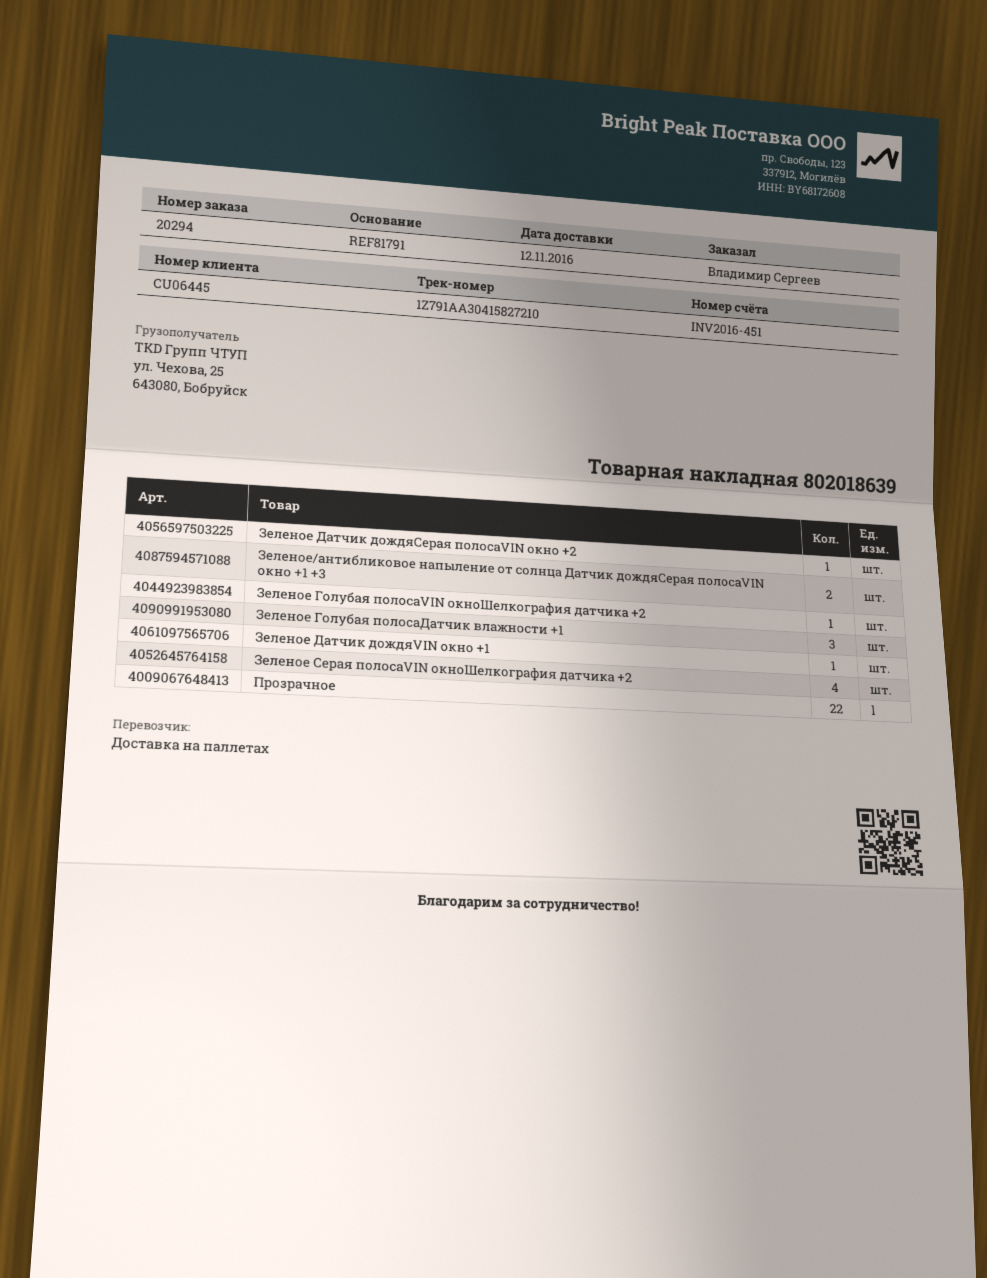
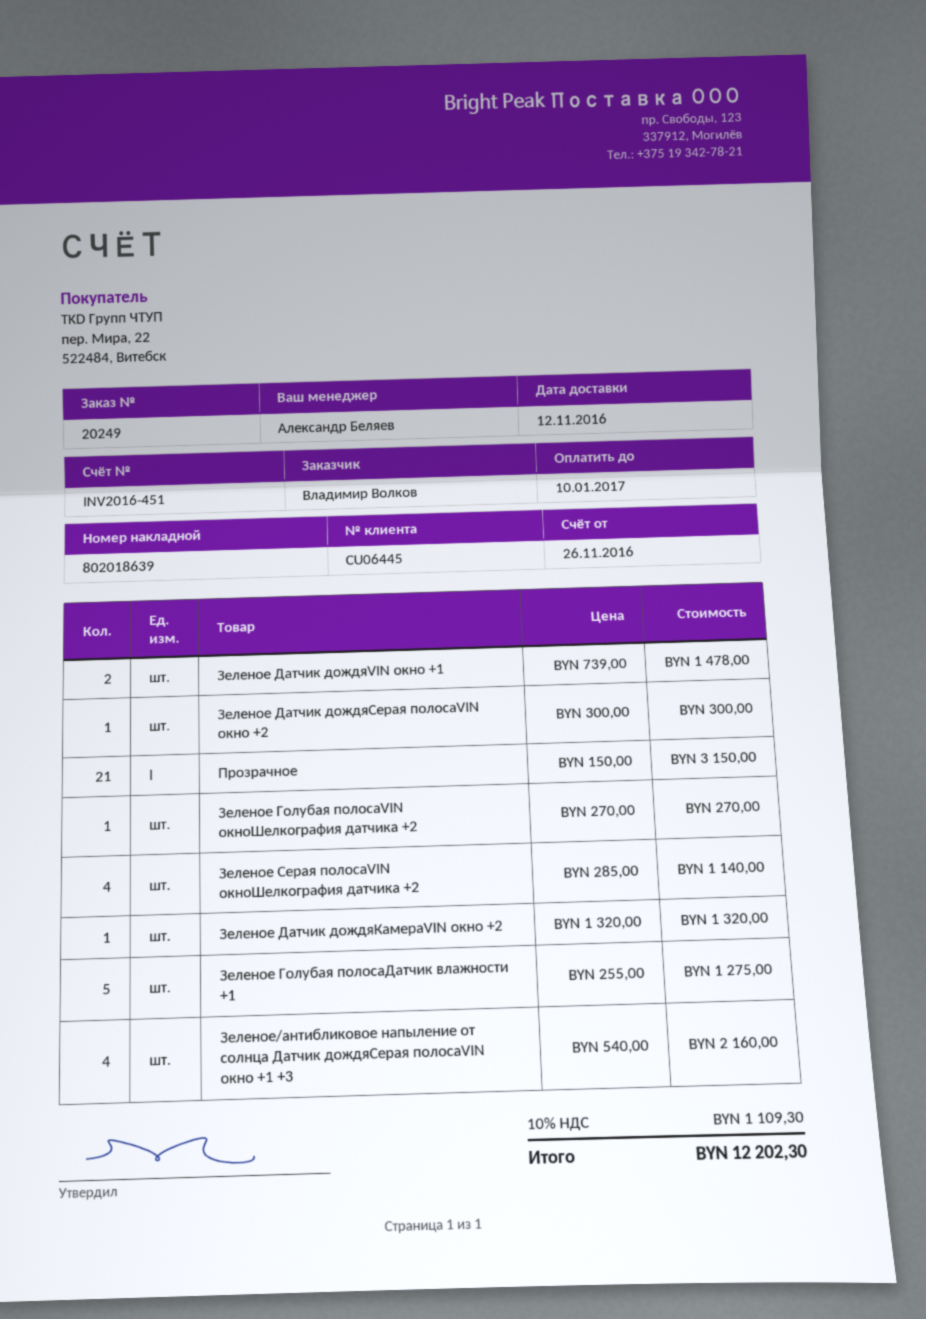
order number: 20294 -> 20249
ordered by: Владимир Сергеев -> Владимир Волков
Зеленое/антибликовое напыление от солнца Датчик дождяСерая полосаVIN окно +1 +3: 2 -> 4
Зеленое Голубая полосаДатчик влажности +1: 3 -> 5
Зеленое Датчик дождяVIN окно +1: 1 -> 2
Прозрачное: 22 -> 21
Зеленое Датчик дождяКамераVIN окно +2: none -> 1

